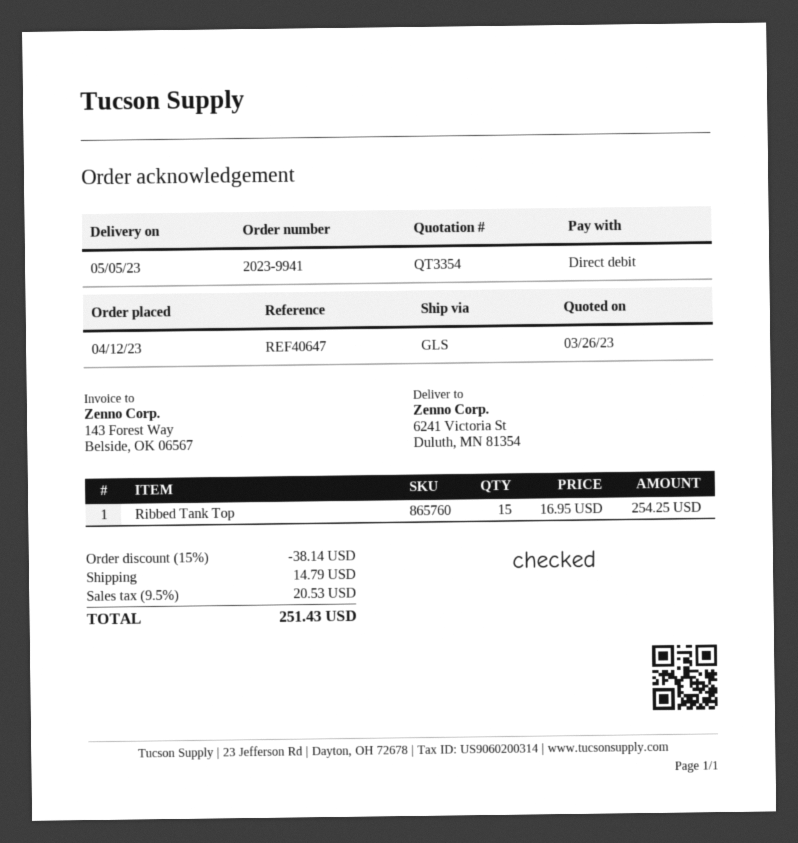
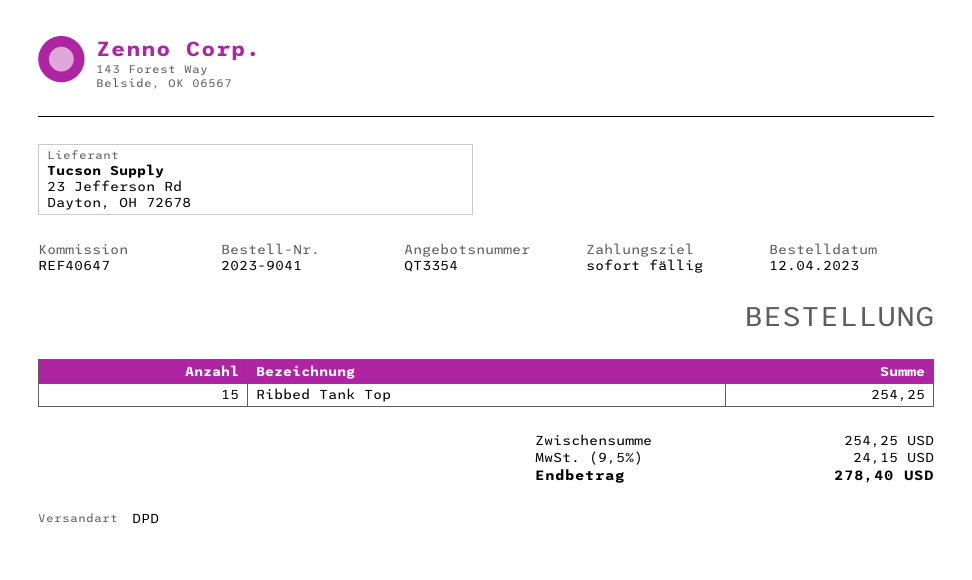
order number: 2023-9941 -> 2023-9041
shipping method: GLS -> DPD
discount: 15% = 38.14 -> none
shipping: 14.79 -> none
tax: 9.5% = 20.53 -> 9.5% = 24.15
total: 251.43 -> 278.40

